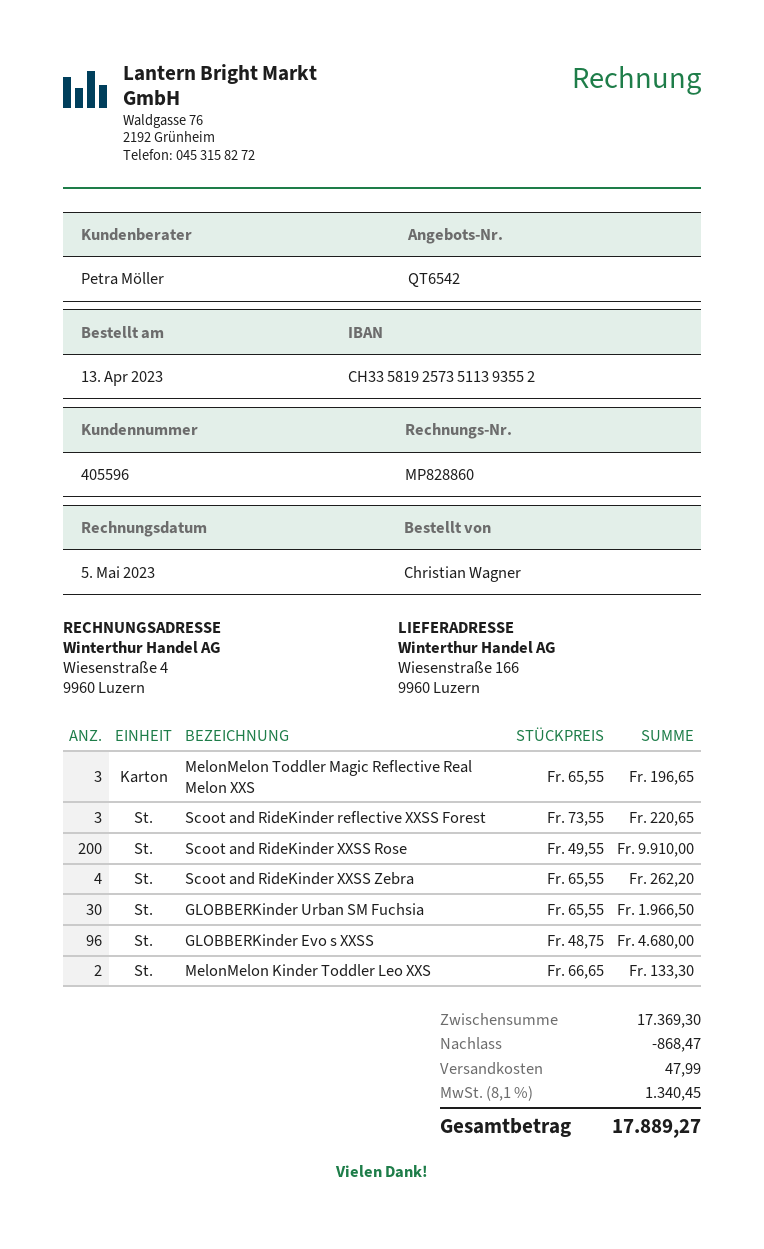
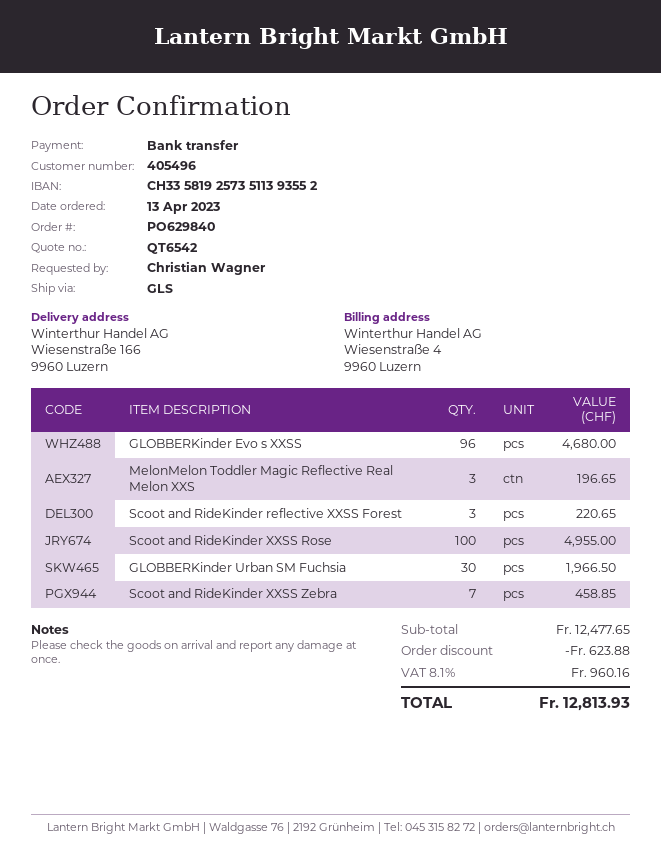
customer number: 405596 -> 405496
Scoot and RideKinder XXSS Rose: 200 for 9910.00 -> 100 for 4955.00
Scoot and RideKinder XXSS Zebra: 4 for 262.20 -> 7 for 458.85
MelonMelon Kinder Toddler Leo XXS: 2 for 133.30 -> none
subtotal: 17369.30 -> 12477.65
discount: 868.47 -> 623.88
shipping: 47.99 -> none
tax: 8.1% = 1340.45 -> 8.1% = 960.16
total: 17889.27 -> 12813.93

